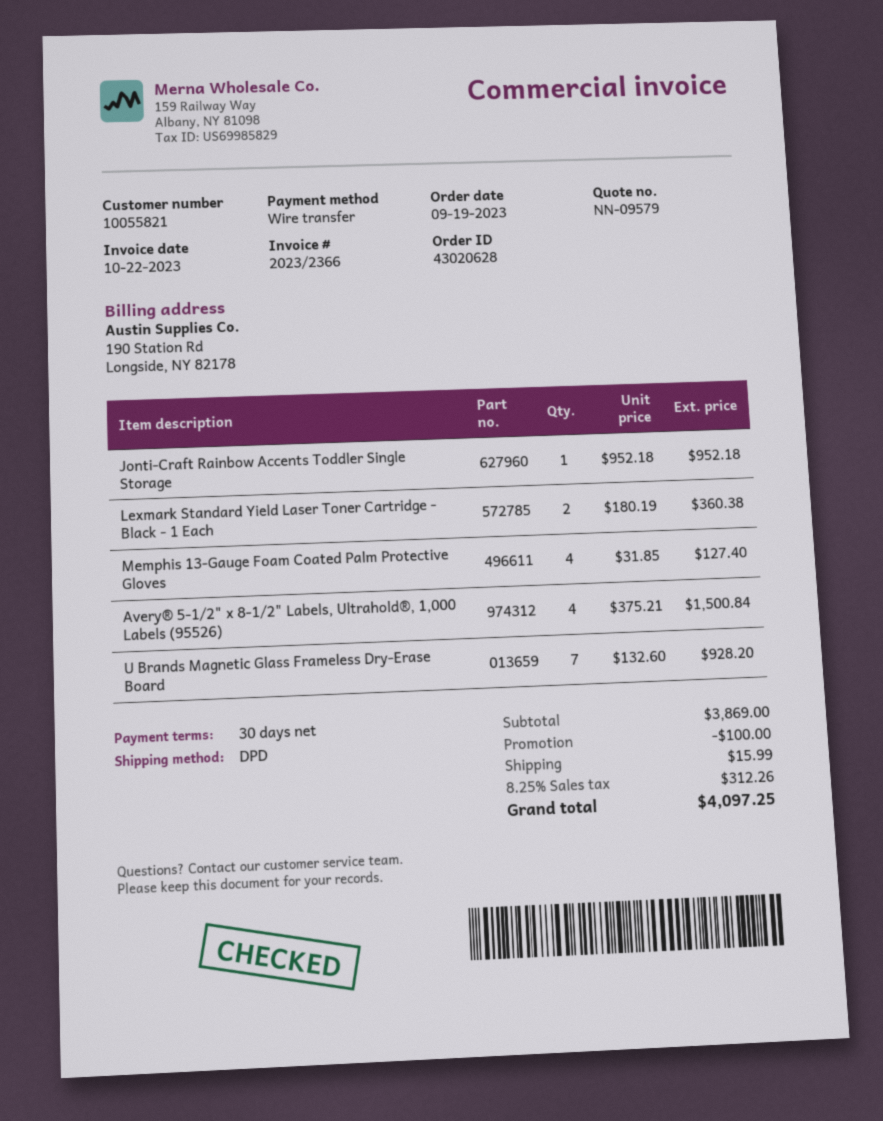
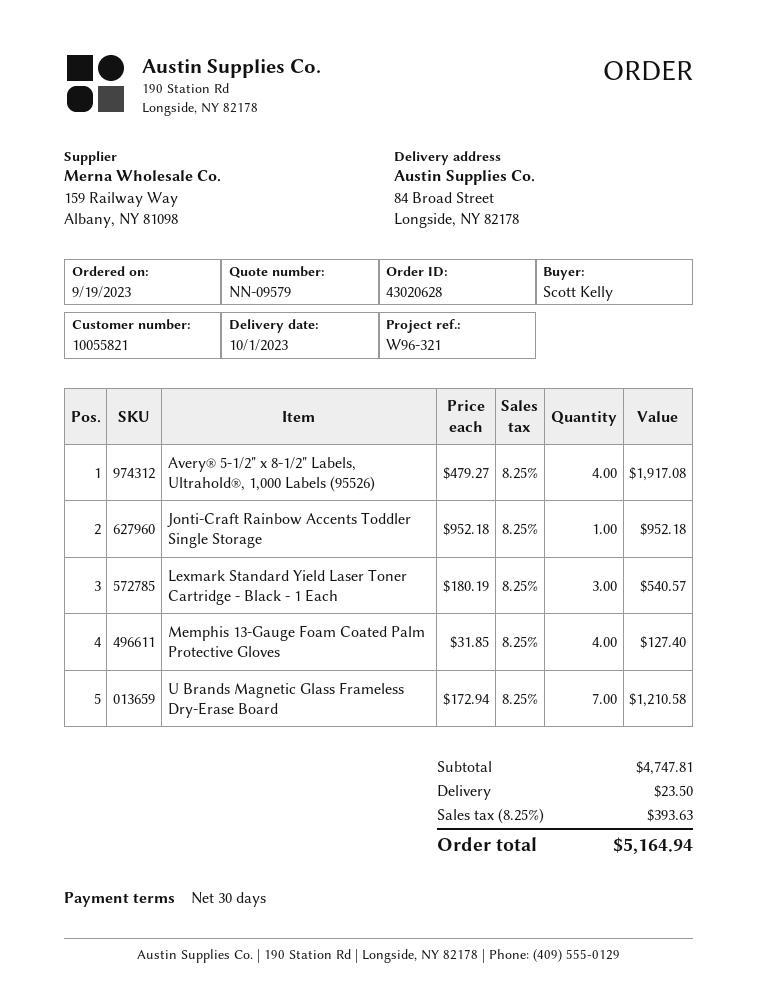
Lexmark Standard Yield Laser Toner Cartridge - Black - 1 Each: 2 x 180.19 = 360.38 -> 3 x 180.19 = 540.57
Avery® 5-1/2" x 8-1/2" Labels, Ultrahold®, 1,000 Labels (95526): 4 x 375.21 = 1500.84 -> 4 x 479.27 = 1917.08
U Brands Magnetic Glass Frameless Dry-Erase Board: 7 x 132.60 = 928.20 -> 7 x 172.94 = 1210.58
subtotal: 3869.00 -> 4747.81
discount: 100.00 -> none
shipping: 15.99 -> 23.50
tax: 8.25% = 312.26 -> 8.25% = 393.63
total: 4097.25 -> 5164.94

